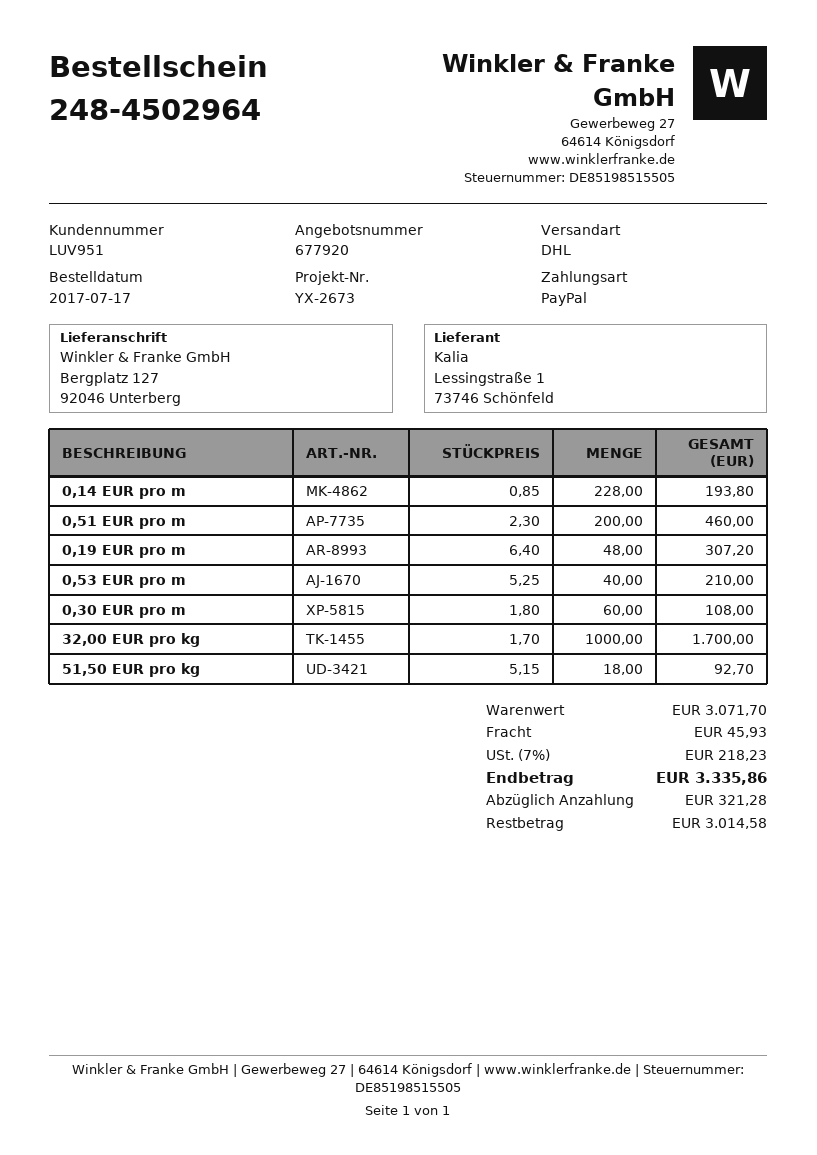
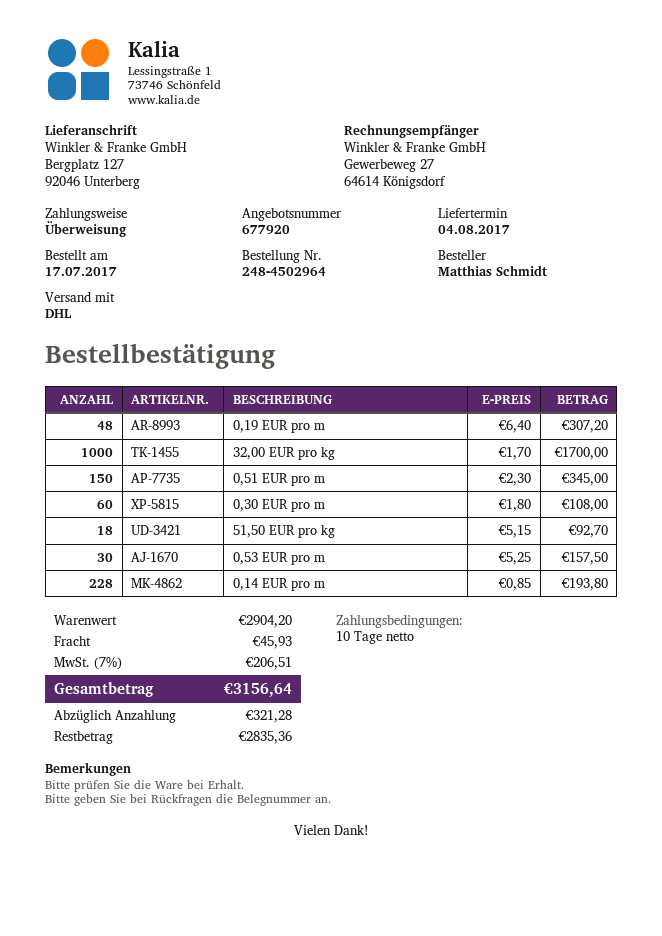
payment method: PayPal -> bank transfer
0,51 EUR pro m: 200 x 2.30 = 460.00 -> 150 x 2.30 = 345.00
0,53 EUR pro m: 40 x 5.25 = 210.00 -> 30 x 5.25 = 157.50
subtotal: 3071.70 -> 2904.20
tax: 7% = 218.23 -> 7% = 206.51
total: 3335.86 -> 3156.64
balance: 3014.58 -> 2835.36

